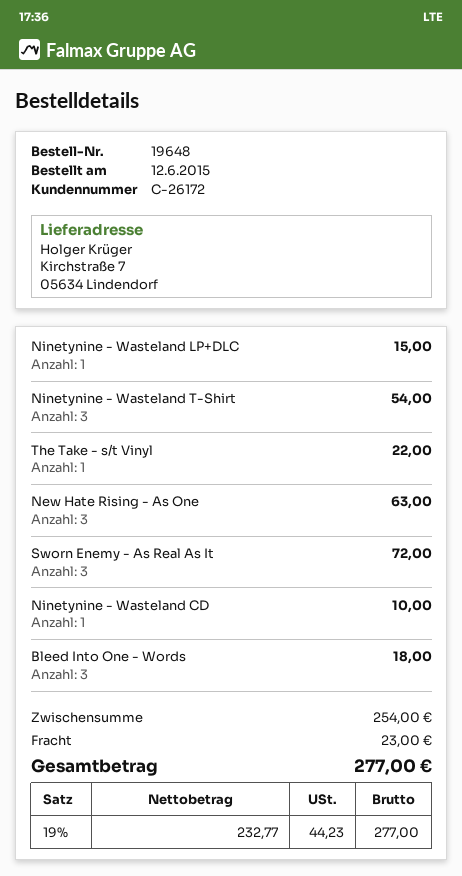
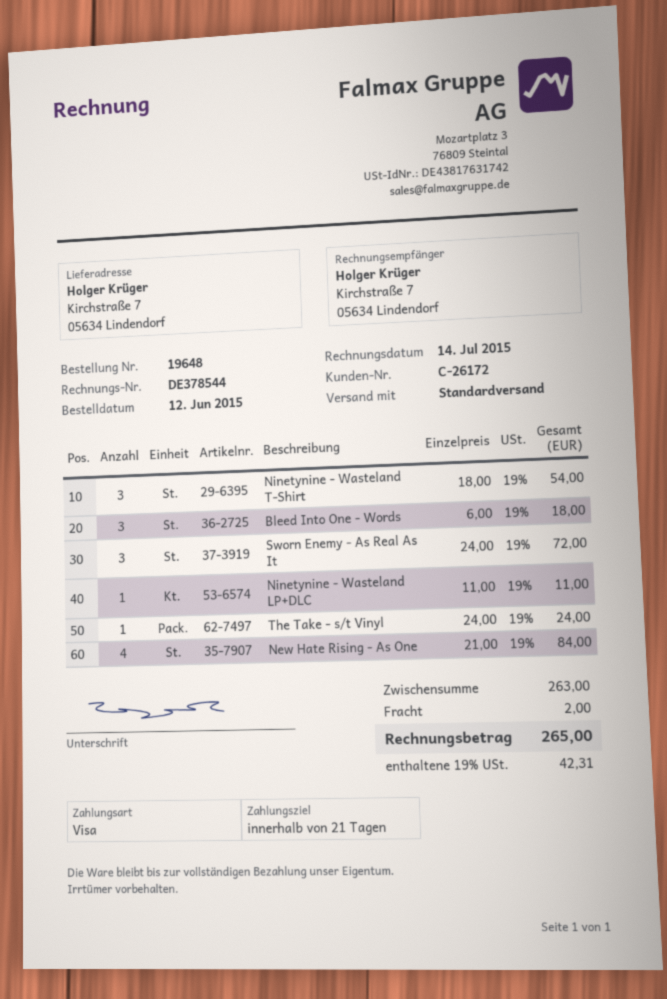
Ninetynine - Wasteland LP+DLC: 1 for 15.00 -> 1 for 11.00
The Take - s/t Vinyl: 1 for 22.00 -> 1 for 24.00
New Hate Rising - As One: 3 for 63.00 -> 4 for 84.00
Ninetynine - Wasteland CD: 1 for 10.00 -> none
subtotal: 254.00 -> 263.00
shipping: 23.00 -> 2.00
tax: 19% = 44.23 -> 19% = 42.31
total: 277.00 -> 265.00

